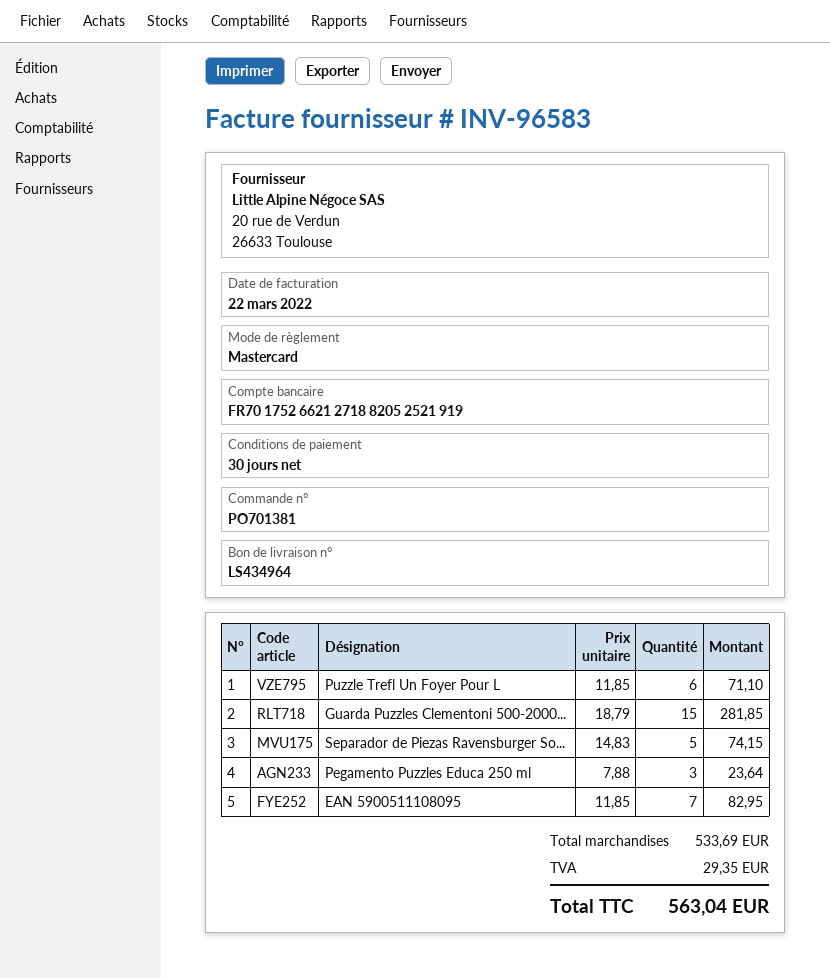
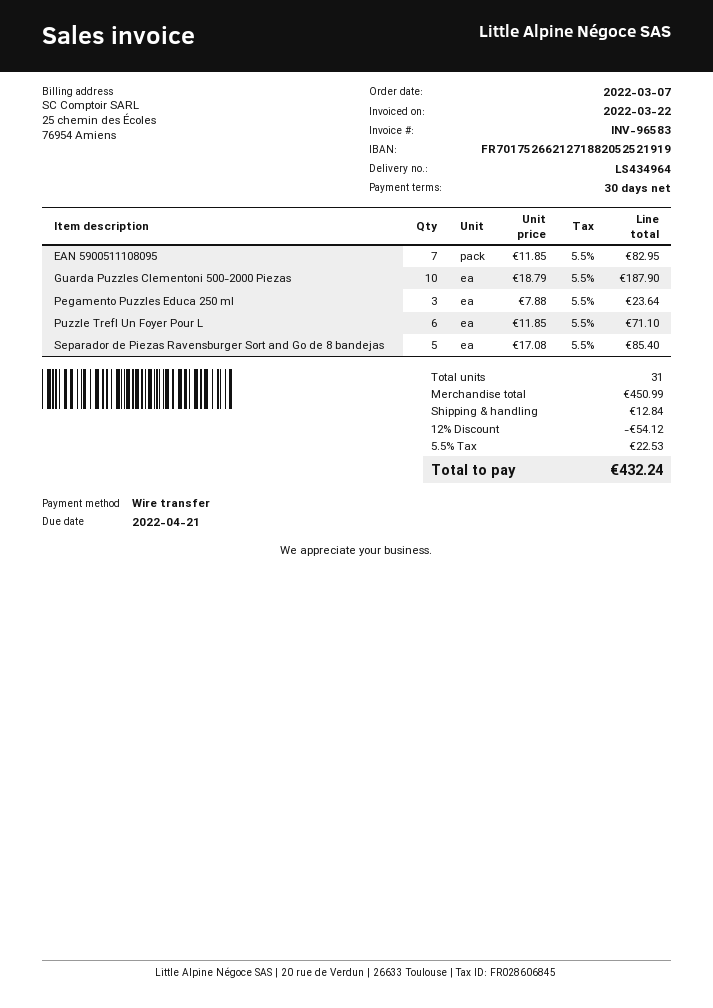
payment method: Mastercard -> bank transfer
Guarda Puzzles Clementoni 500-2000...: 15 x 18.79 = 281.85 -> 10 x 18.79 = 187.90
Separador de Piezas Ravensburger So...: 5 x 14.83 = 74.15 -> 5 x 17.08 = 85.40
subtotal: 533.69 -> 450.99
discount: none -> 12% = 54.12
shipping: none -> 12.84
tax: 29.35 -> 22.53
total: 563.04 -> 432.24

